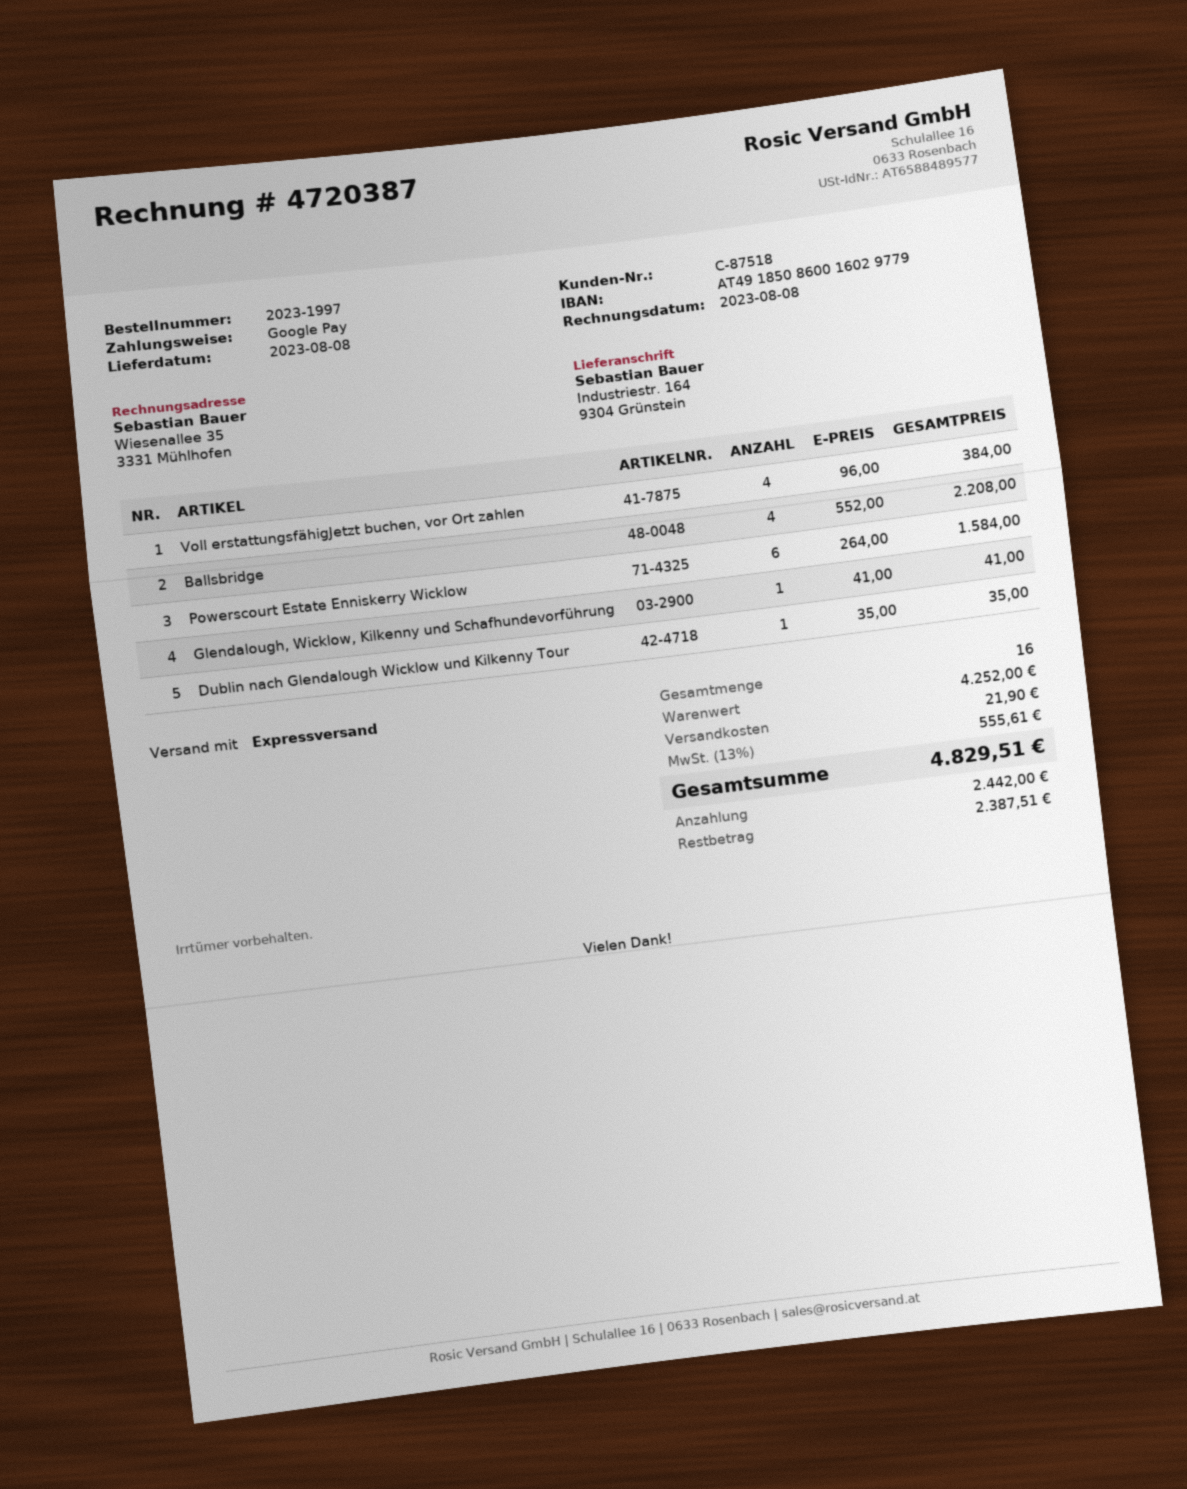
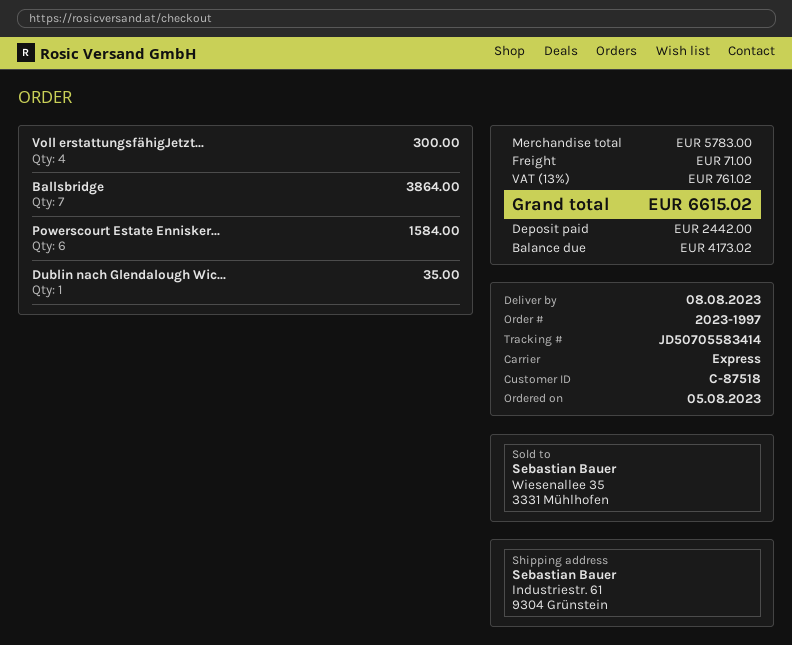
ship to: Industriestr. 164, 9304 Grünstein -> Industriestr. 61, 9304 Grünstein
Voll erstattungsfähigJetzt buchen, vor Ort zahlen: 4 for 384.00 -> 4 for 300.00
Ballsbridge: 4 for 2208.00 -> 7 for 3864.00
Glendalough, Wicklow, Kilkenny und Schafhundevorführung: 1 for 41.00 -> none
subtotal: 4252.00 -> 5783.00
shipping: 21.90 -> 71.00
tax: 13% = 555.61 -> 13% = 761.02
total: 4829.51 -> 6615.02
balance: 2387.51 -> 4173.02

